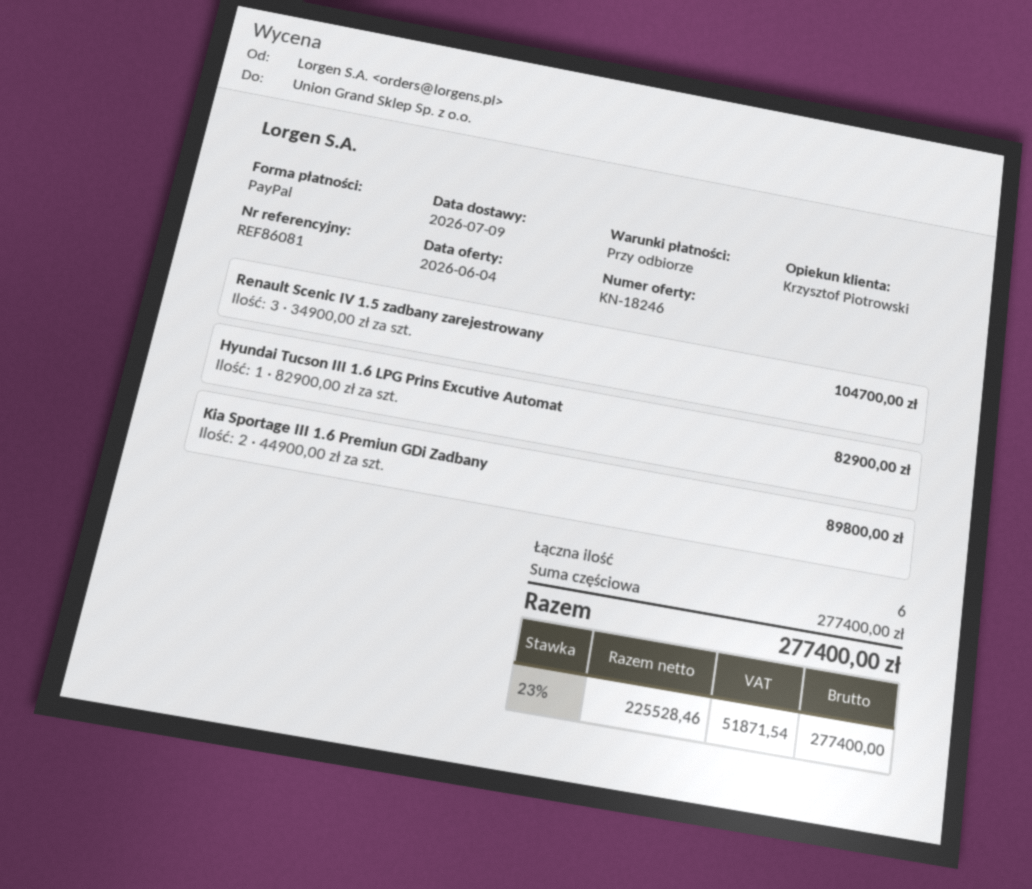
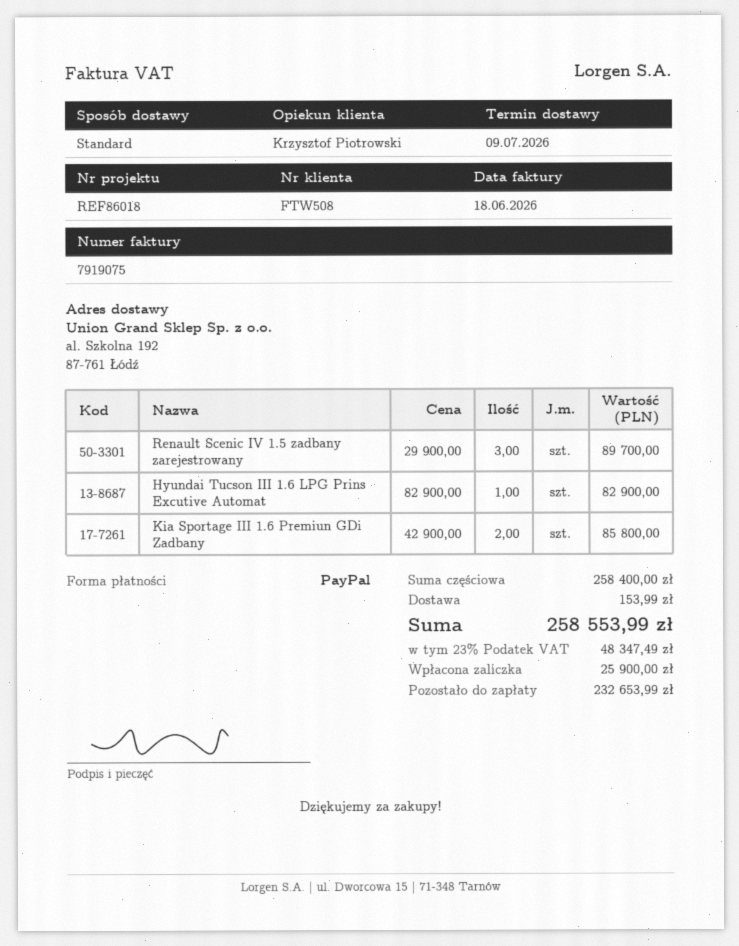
reference: REF86081 -> REF86018
Renault Scenic IV 1.5 zadbany zarejestrowany: 3 x 34900.00 = 104700.00 -> 3 x 29900.00 = 89700.00
Kia Sportage III 1.6 Premiun GDi Zadbany: 2 x 44900.00 = 89800.00 -> 2 x 42900.00 = 85800.00
subtotal: 277400.00 -> 258400.00
shipping: none -> 153.99
tax: 23% = 51871.54 -> 23% = 48347.49
total: 277400.00 -> 258553.99

